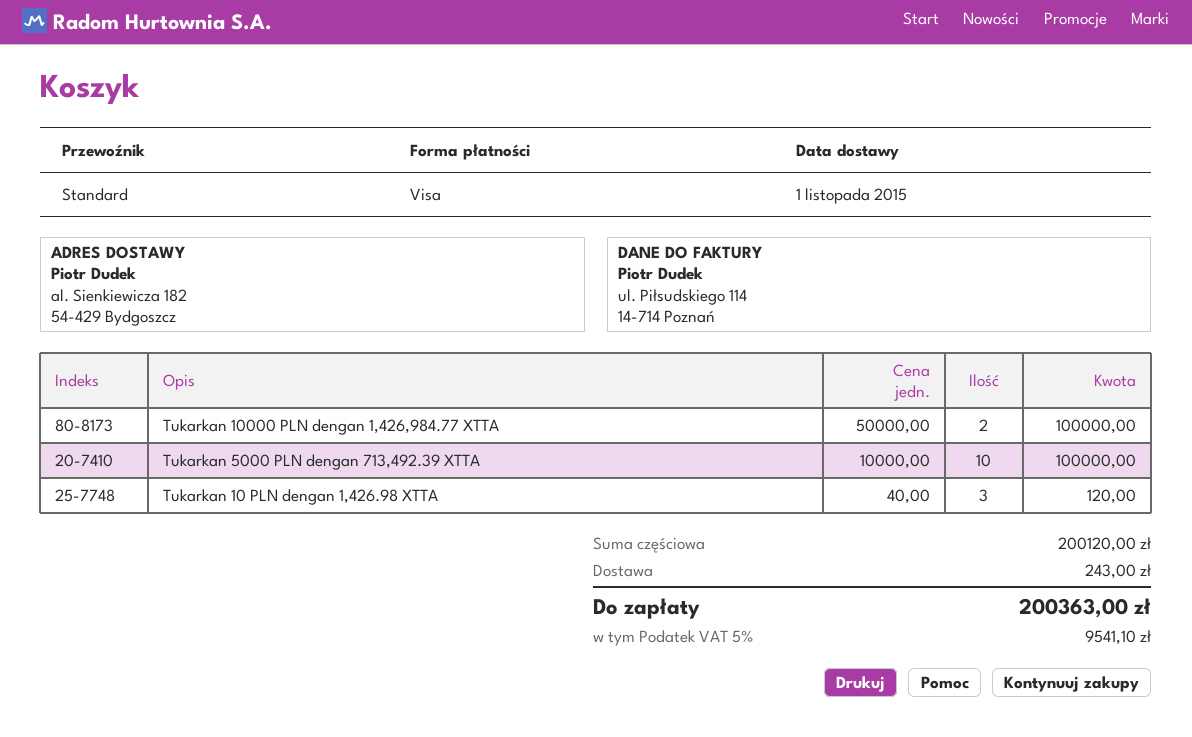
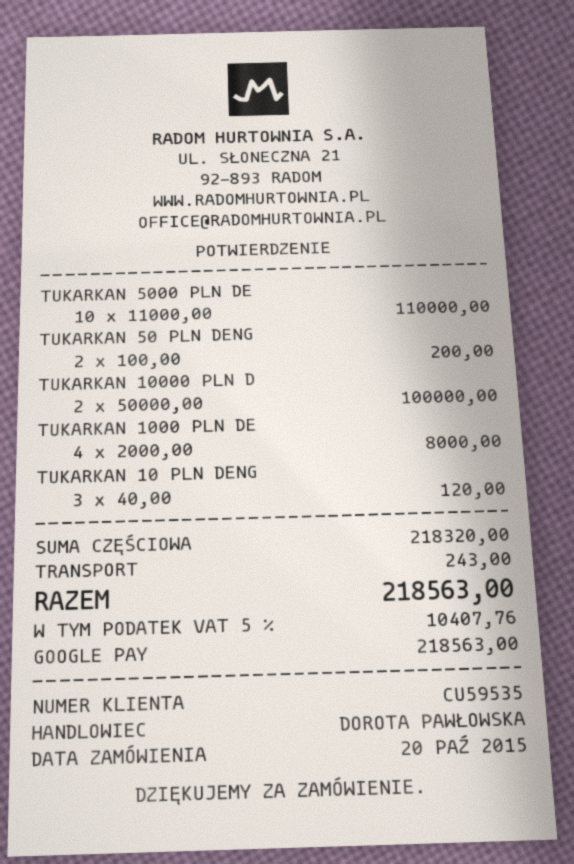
payment method: Visa -> Google Pay
Tukarkan 5000 PLN dengan 713,492.39 XTTA: 10 x 10000.00 = 100000.00 -> 10 x 11000.00 = 110000.00
TUKARKAN 50 PLN DENG: none -> 2 x 100.00 = 200.00
TUKARKAN 1000 PLN DE: none -> 4 x 2000.00 = 8000.00
subtotal: 200120.00 -> 218320.00
tax: 5% = 9541.10 -> 5% = 10407.76
total: 200363.00 -> 218563.00

